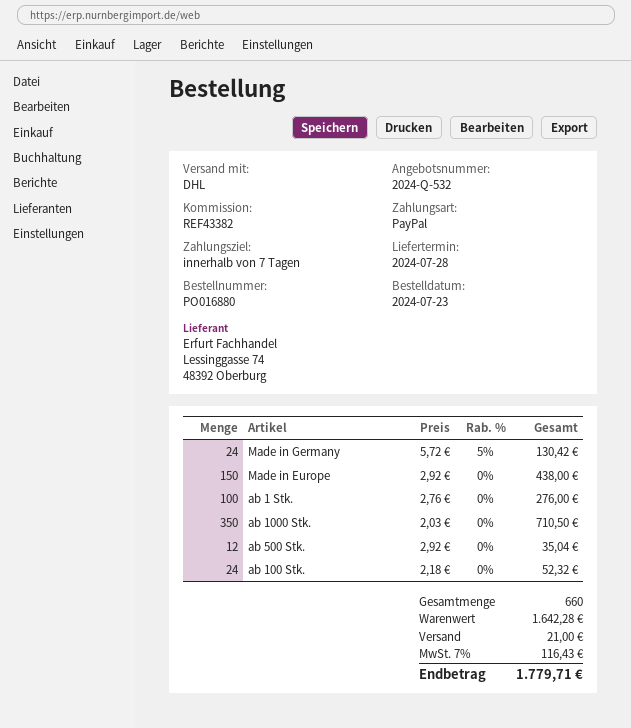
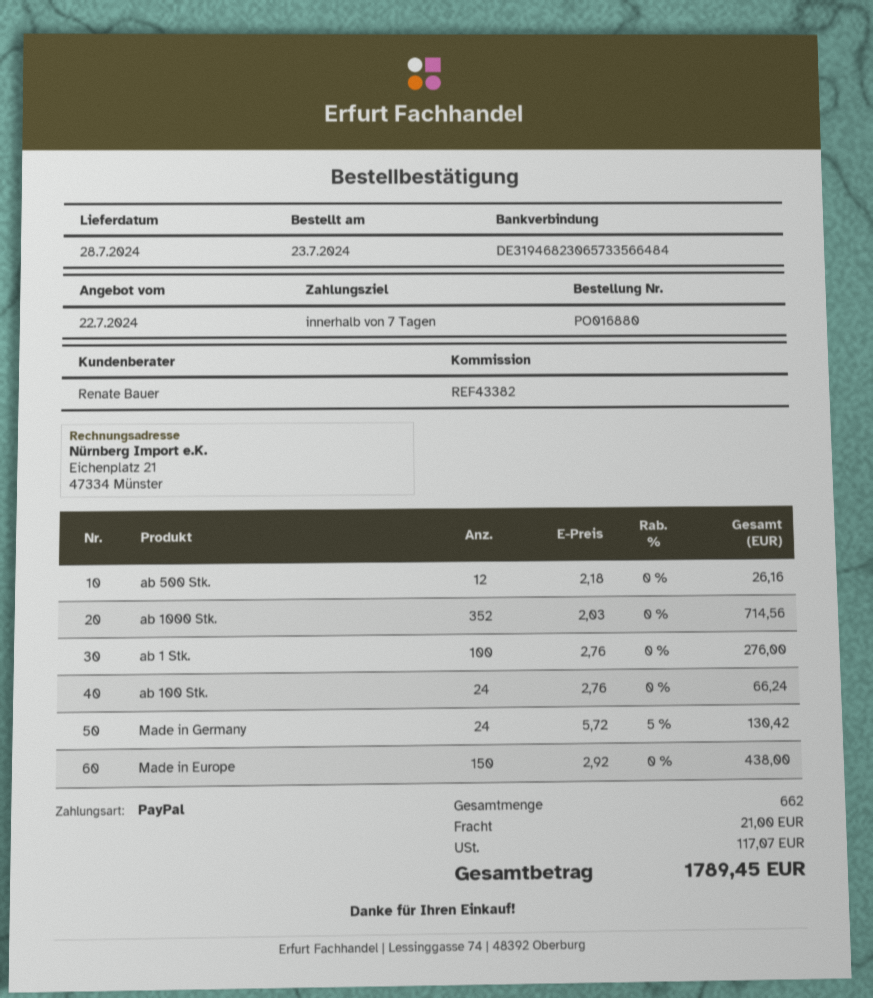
ab 1000 Stk.: 350 x 2.03 = 710.50 -> 352 x 2.03 = 714.56
ab 500 Stk.: 12 x 2.92 = 35.04 -> 12 x 2.18 = 26.16
ab 100 Stk.: 24 x 2.18 = 52.32 -> 24 x 2.76 = 66.24
total quantity: 660 -> 662
tax: 116.43 -> 117.07
total: 1779.71 -> 1789.45

